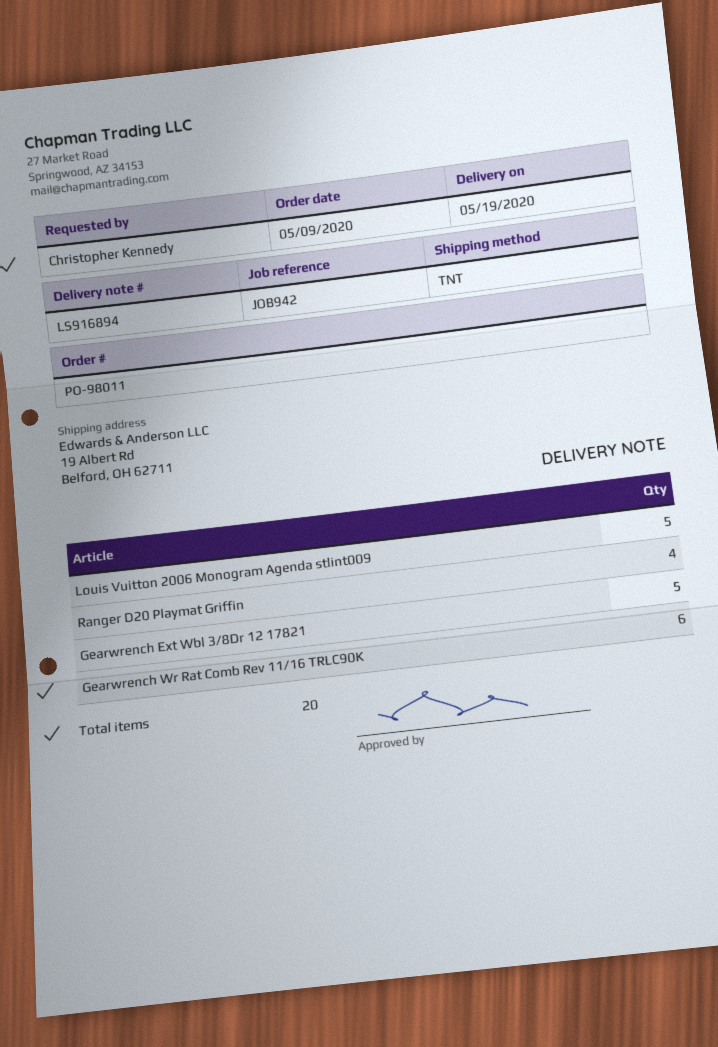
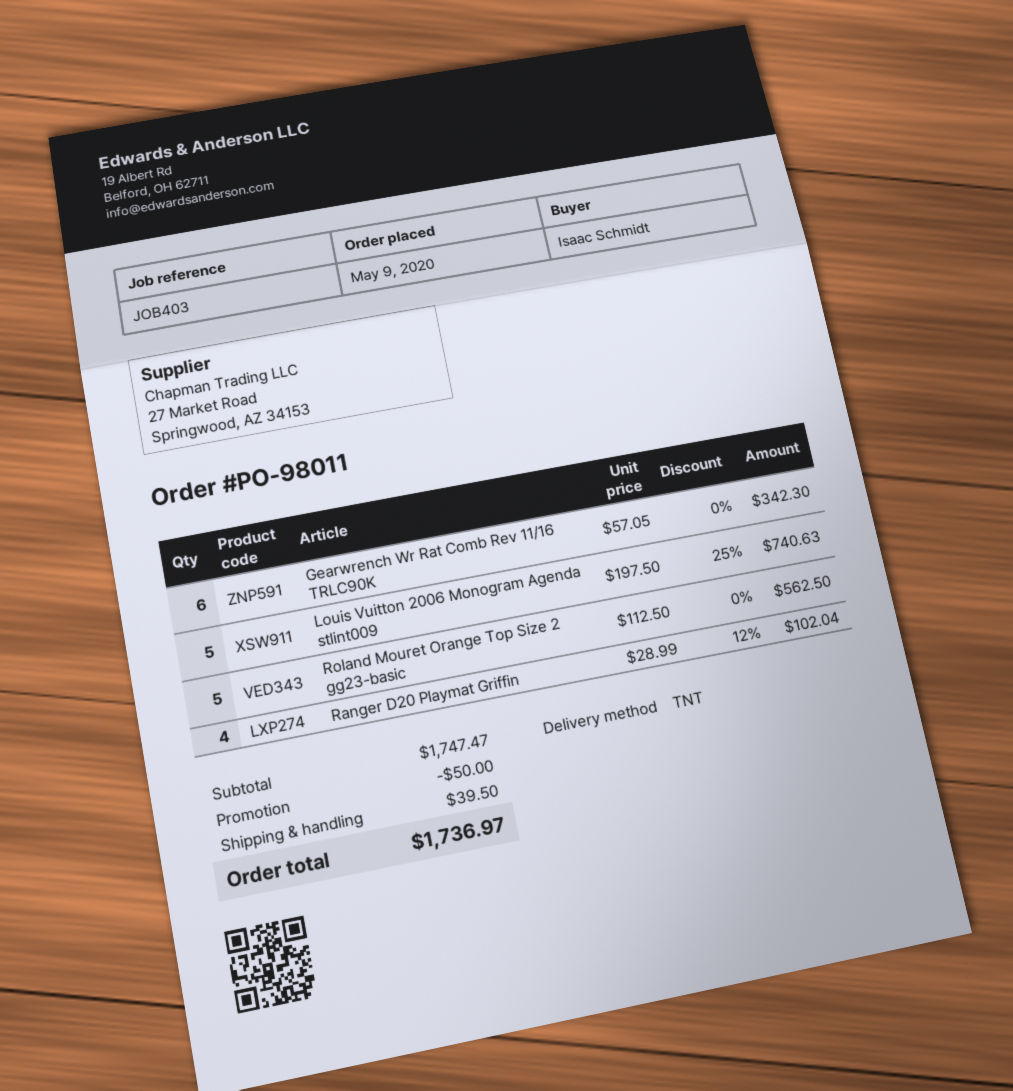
reference: JOB942 -> JOB403
ordered by: Christopher Kennedy -> Isaac Schmidt
Gearwrench Ext Wbl 3/8Dr 12 17821: 5 -> none
Roland Mouret Orange Top Size 2 gg23-basic: none -> 5

